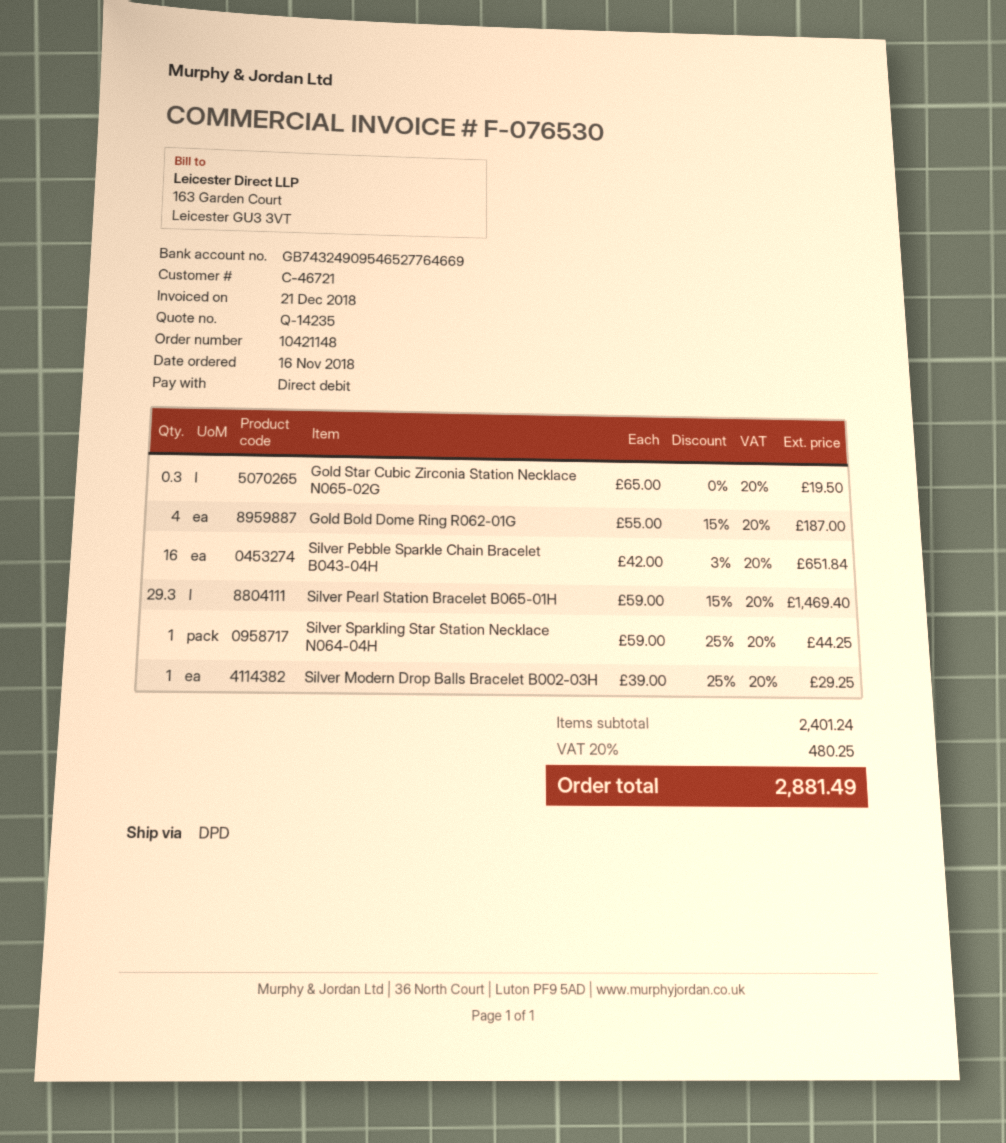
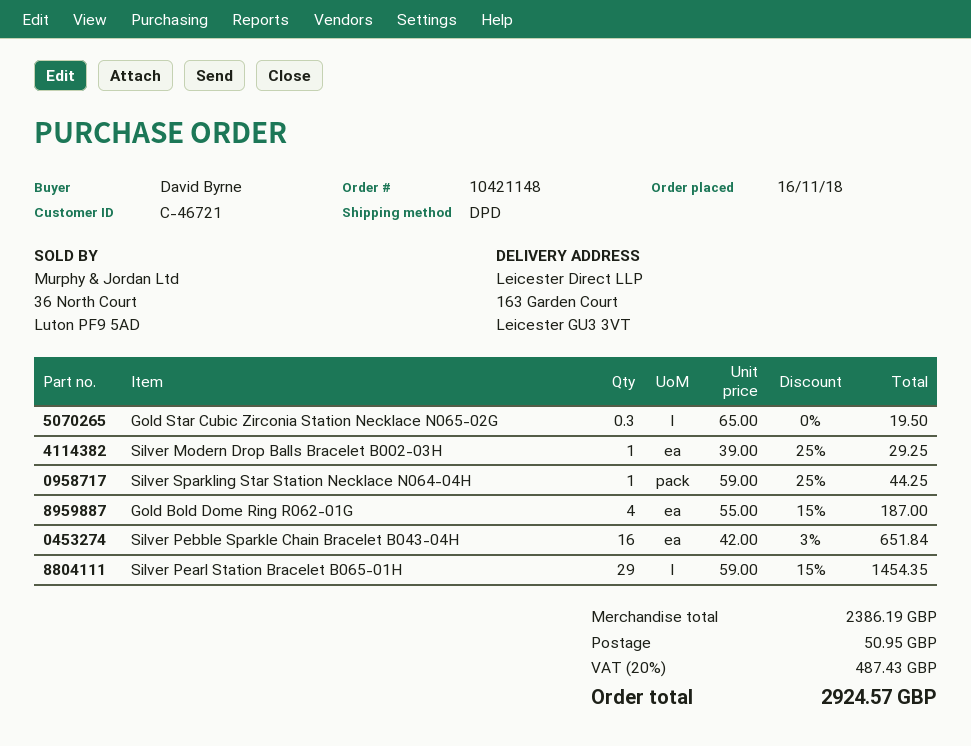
Silver Pearl Station Bracelet B065-01H: 29.3 x 59.00 - 15% = 1469.40 -> 29 x 59.00 - 15% = 1454.35
subtotal: 2401.24 -> 2386.19
shipping: none -> 50.95
tax: 20% = 480.25 -> 20% = 487.43
total: 2881.49 -> 2924.57

